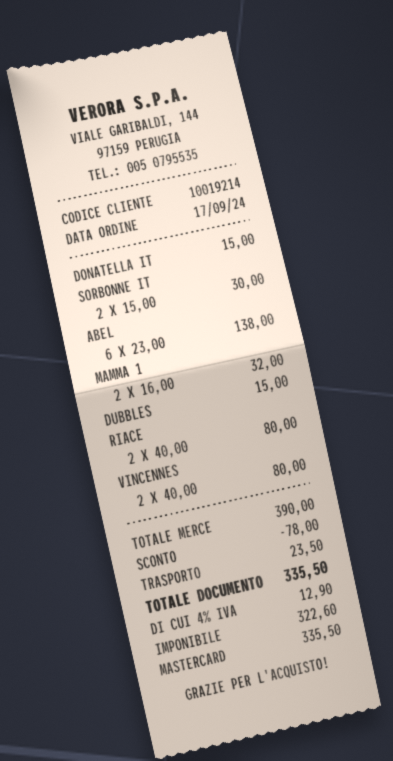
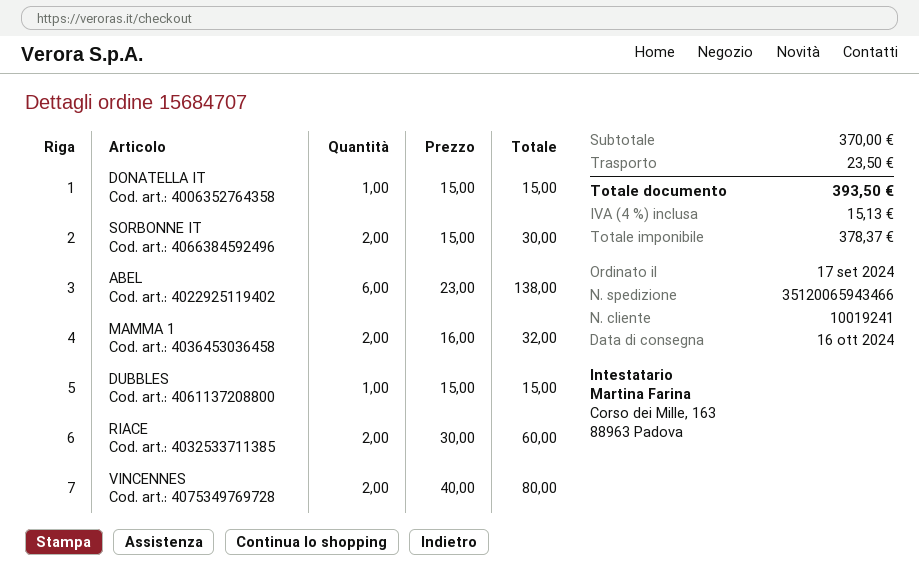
customer number: 10019214 -> 10019241
RIACE: 2 x 40.00 = 80.00 -> 2 x 30.00 = 60.00
subtotal: 390.00 -> 370.00
discount: 78.00 -> none
net: 322.60 -> 378.37
tax: 4% = 12.90 -> 4% = 15.13
total: 335.50 -> 393.50

